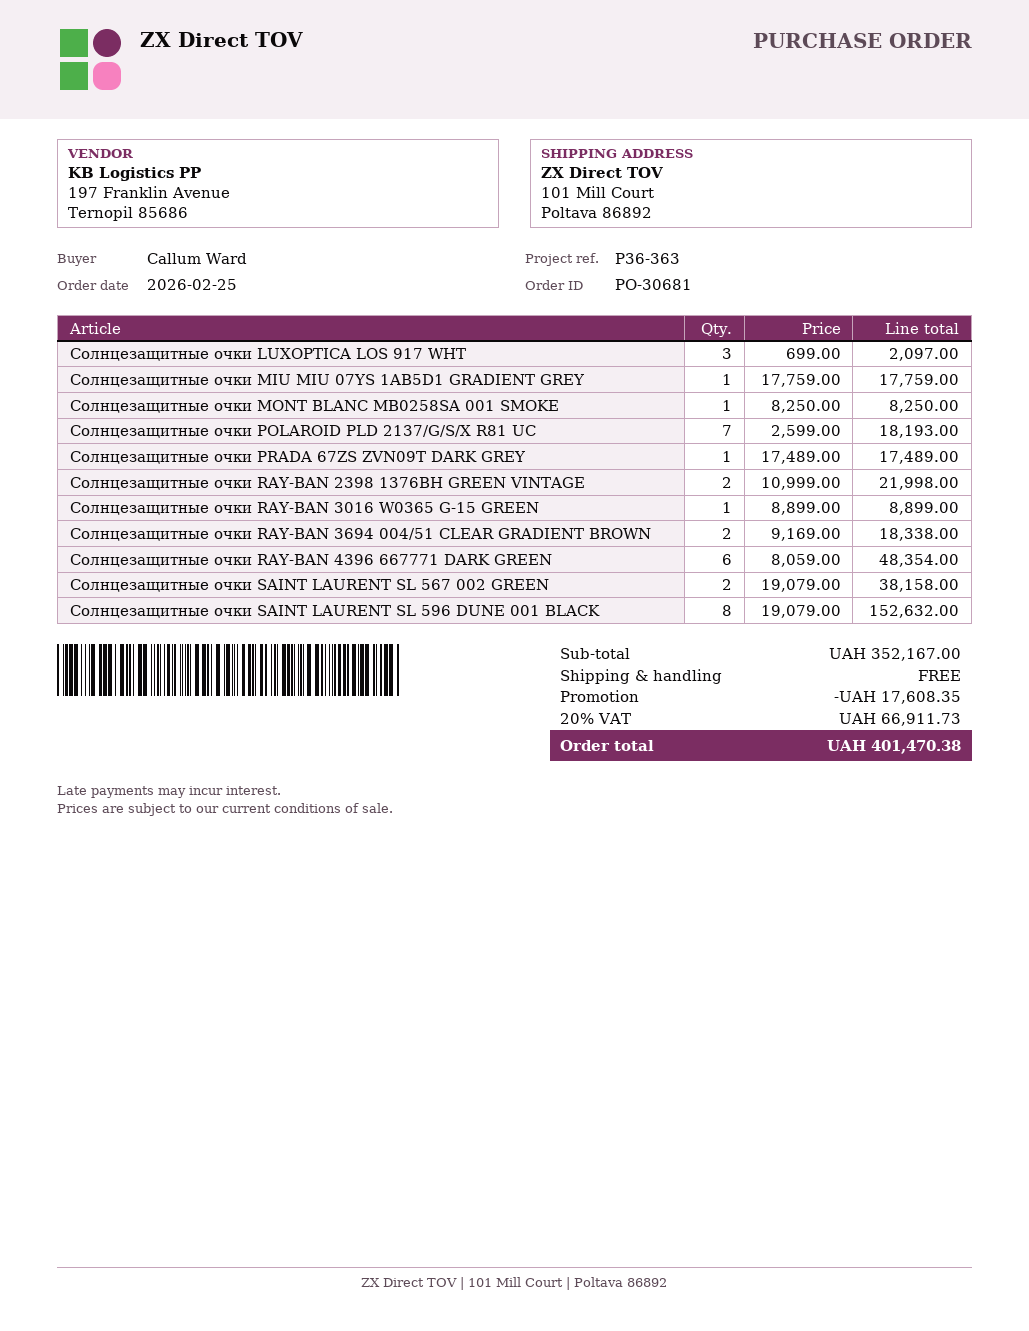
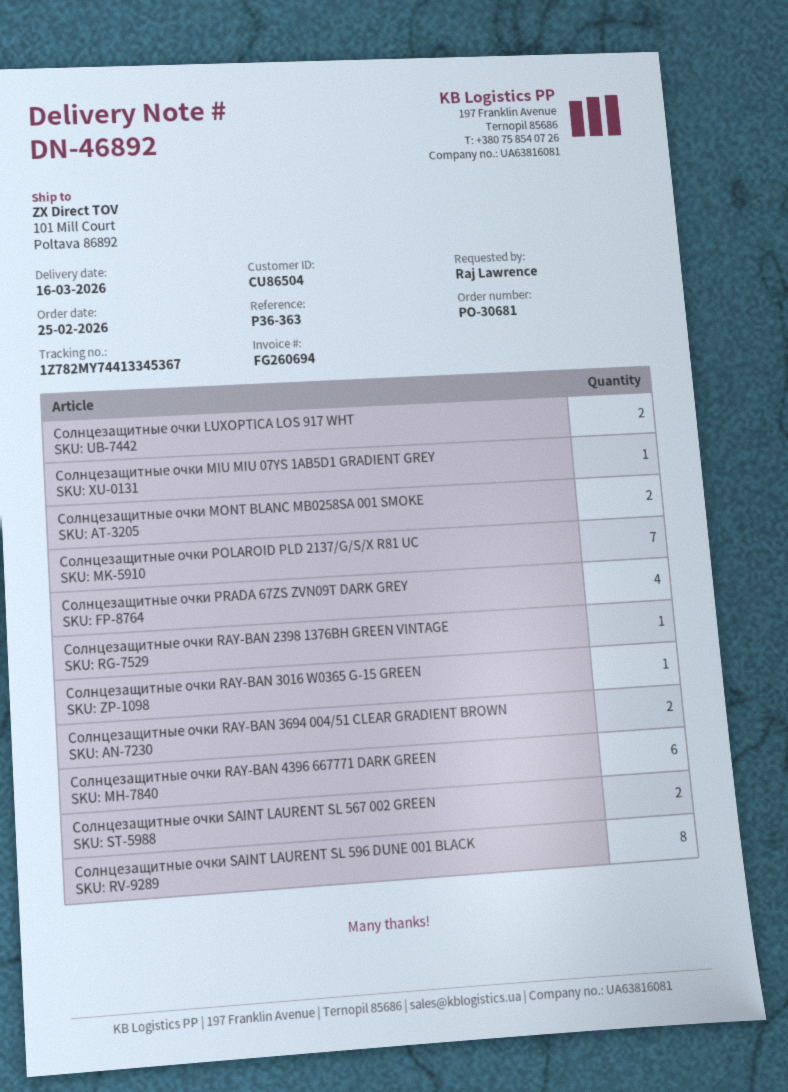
ordered by: Callum Ward -> Raj Lawrence
Солнцезащитные очки LUXOPTICA LOS 917 WHT: 3 -> 2
Солнцезащитные очки MONT BLANC MB0258SA 001 SMOKE: 1 -> 2
Солнцезащитные очки PRADA 67ZS ZVN09T DARK GREY: 1 -> 4
Солнцезащитные очки RAY-BAN 2398 1376BH GREEN VINTAGE: 2 -> 1

